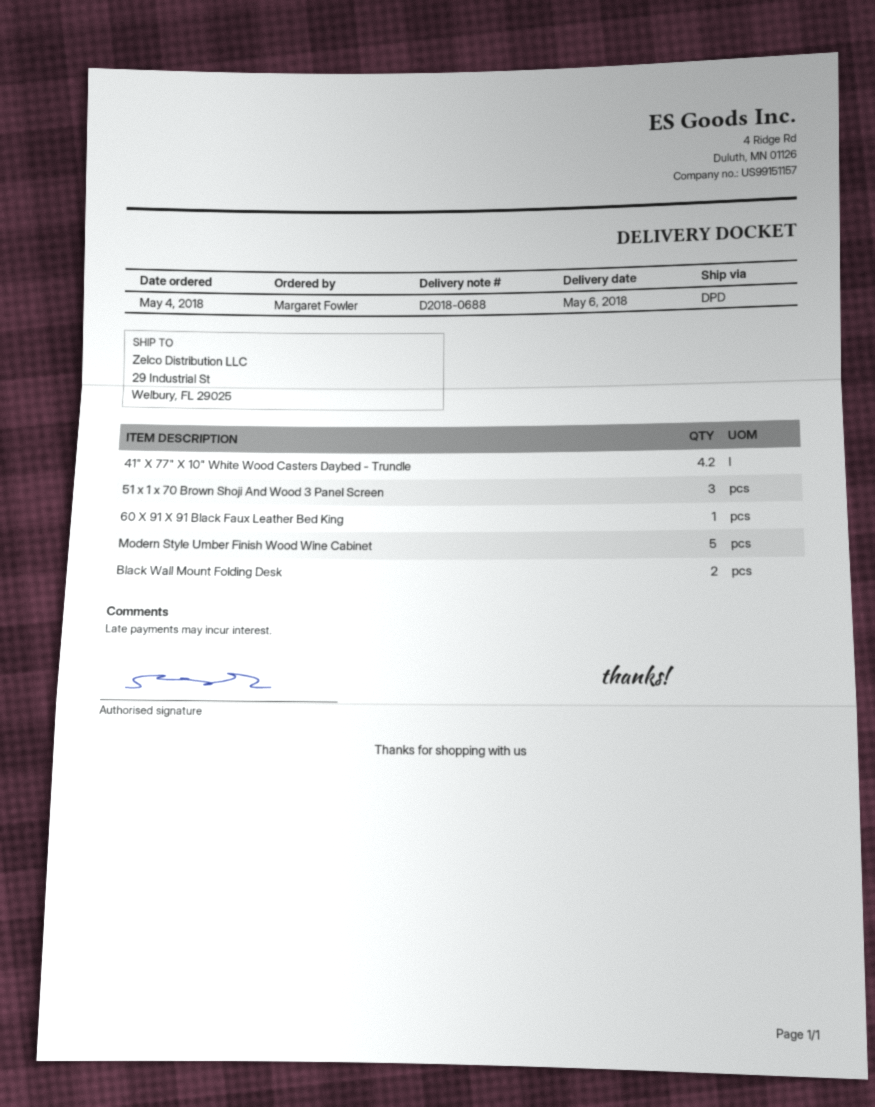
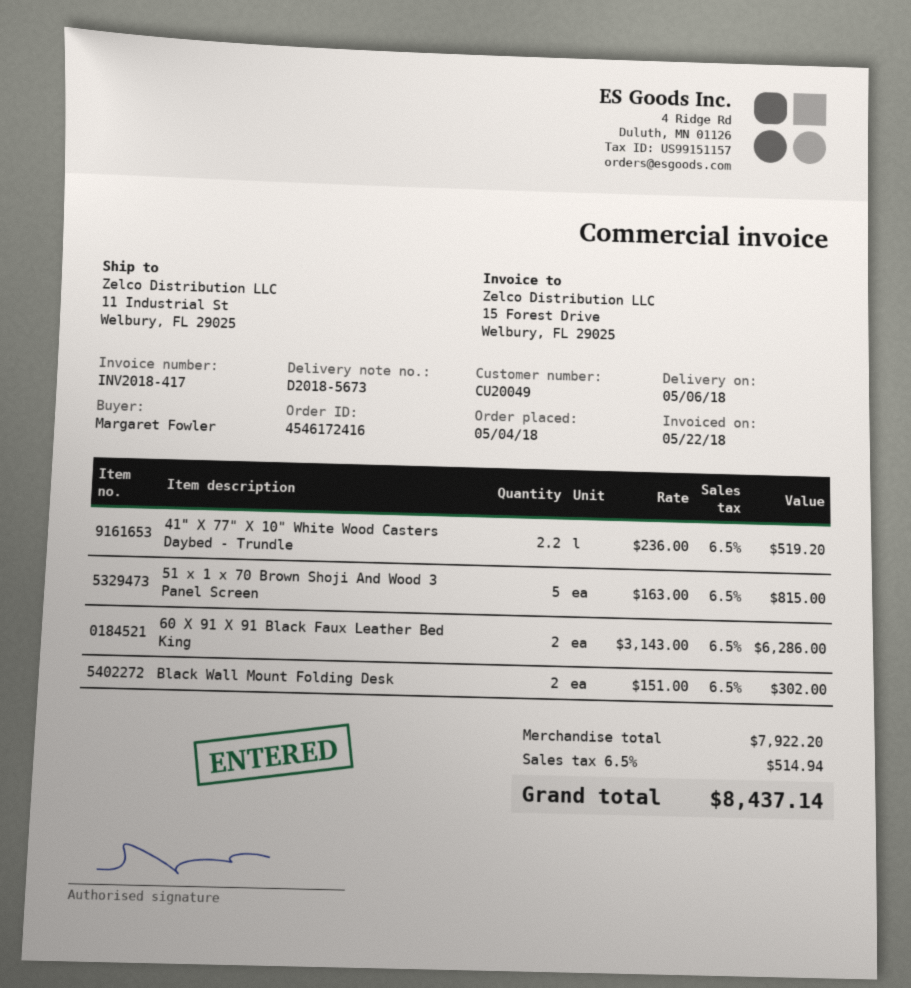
delivery note number: D2018-0688 -> D2018-5673
ship to: 29 Industrial St, Welbury, FL 29025 -> 11 Industrial St, Welbury, FL 29025
41" X 77" X 10" White Wood Casters Daybed - Trundle: 4.2 -> 2.2
51 x 1 x 70 Brown Shoji And Wood 3 Panel Screen: 3 -> 5
60 X 91 X 91 Black Faux Leather Bed King: 1 -> 2
Modern Style Umber Finish Wood Wine Cabinet: 5 -> none

